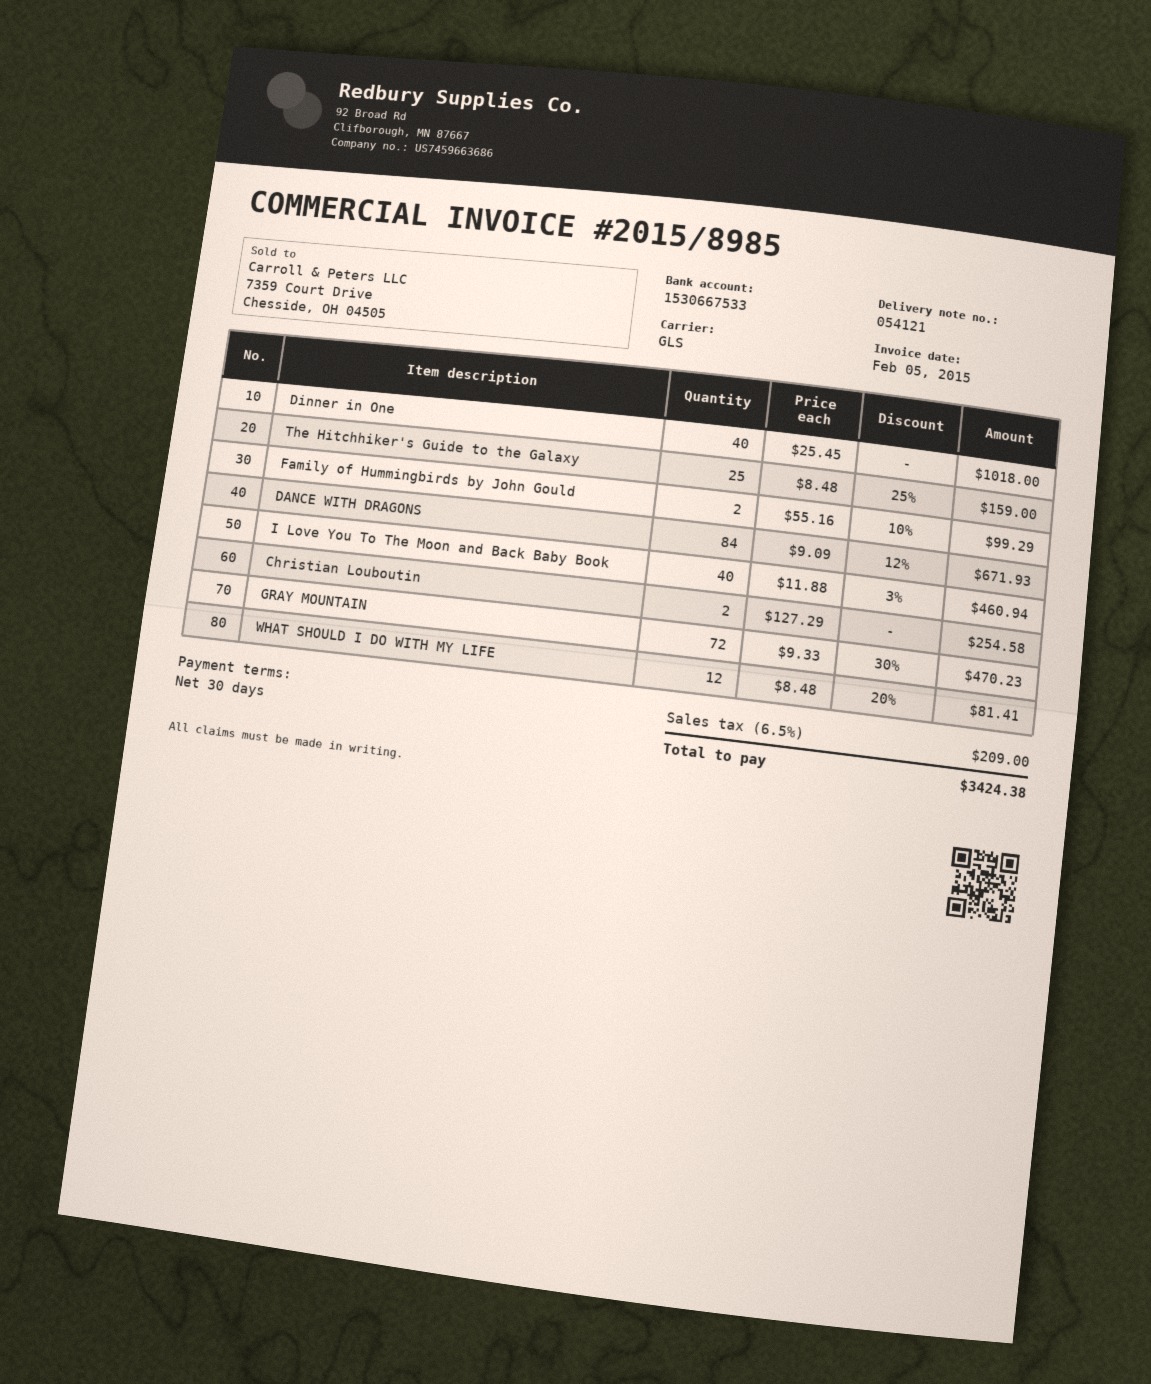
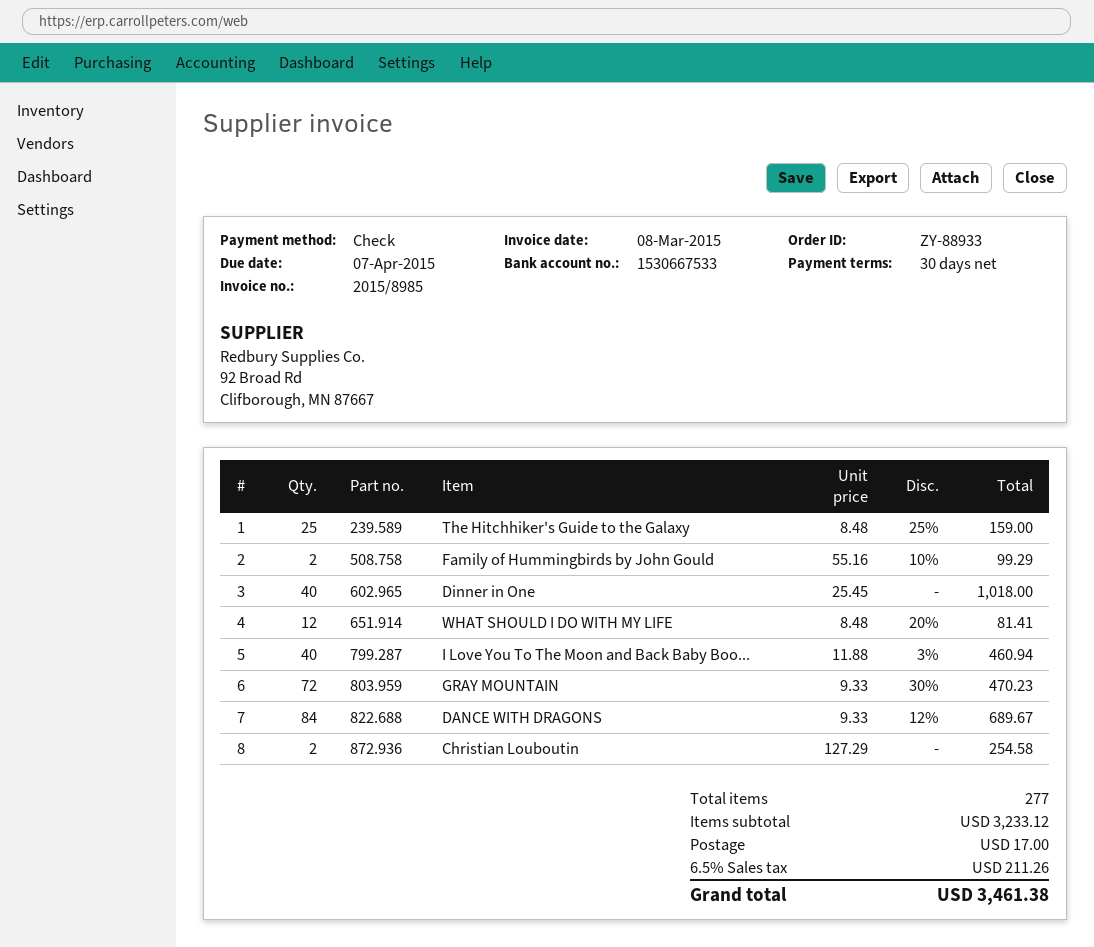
invoice date: 2015-02-05 -> 2015-03-08
DANCE WITH DRAGONS: 84 x 9.09 - 12% = 671.93 -> 84 x 9.33 - 12% = 689.67
shipping: none -> 17.00
tax: 6.5% = 209.00 -> 6.5% = 211.26
total: 3424.38 -> 3461.38

